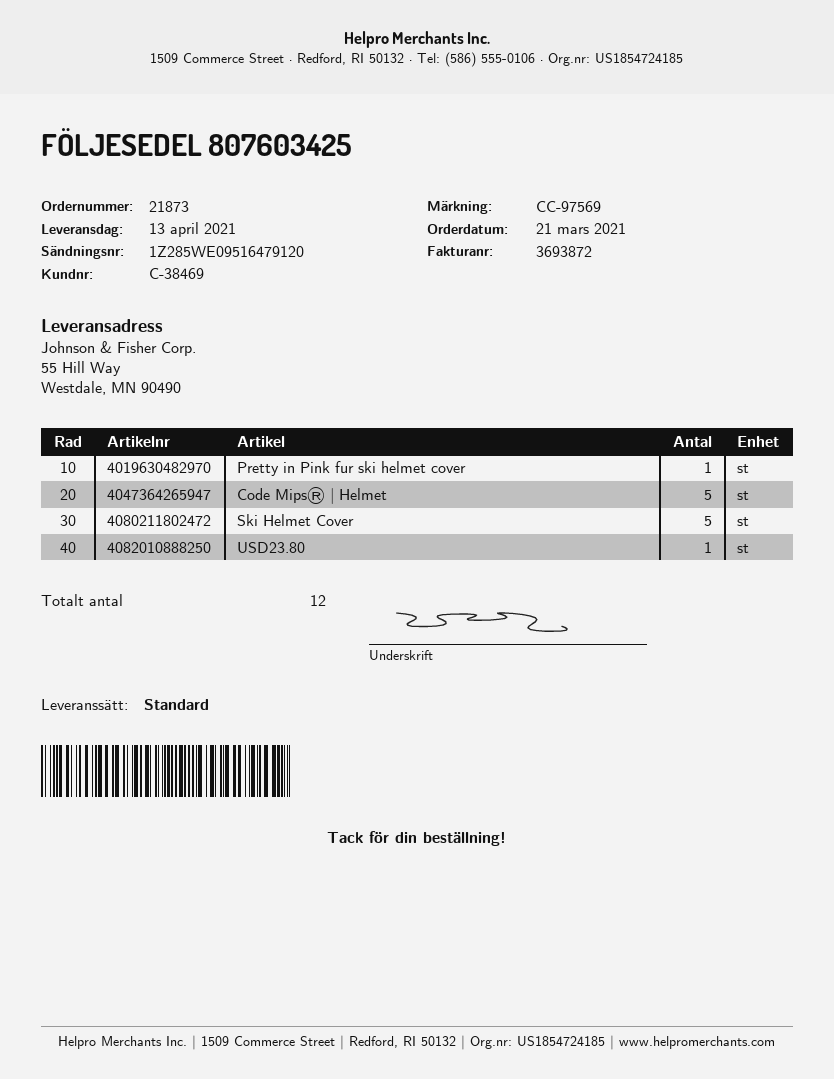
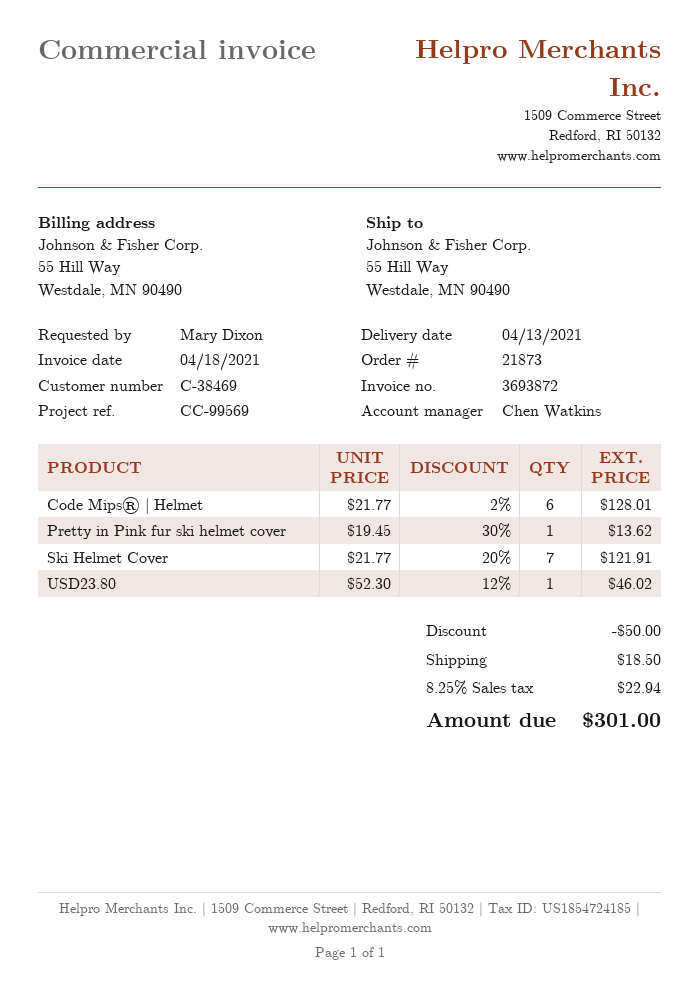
reference: CC-97569 -> CC-99569
Code Mips® | Helmet: 5 -> 6
Ski Helmet Cover: 5 -> 7

